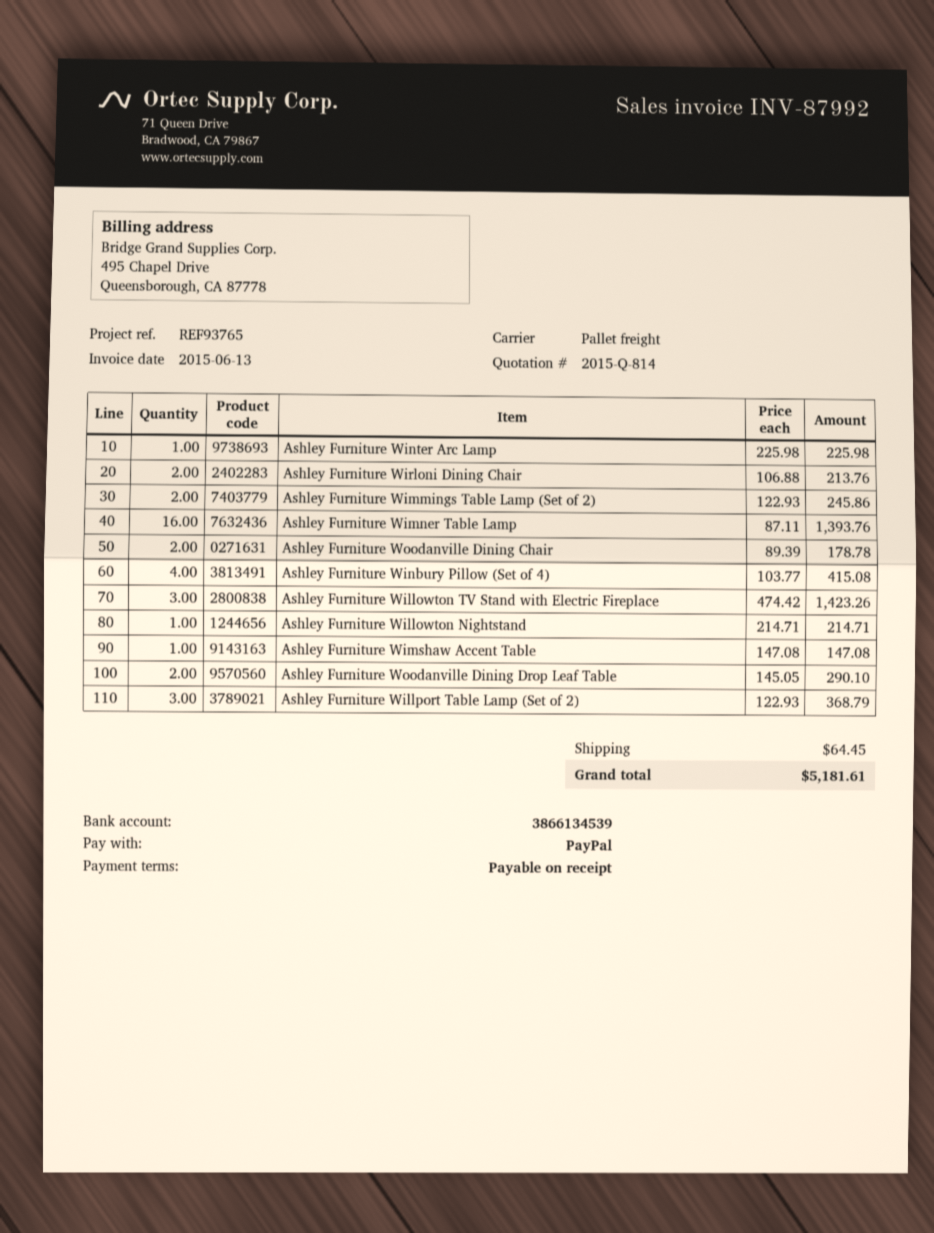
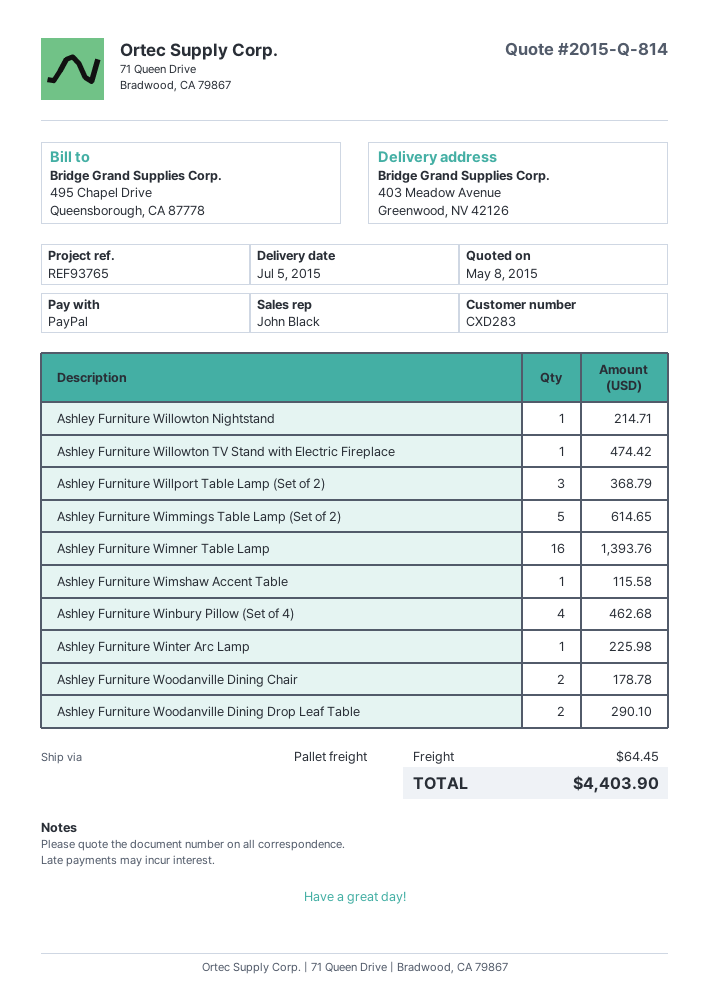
Ashley Furniture Wirloni Dining Chair: 2 for 213.76 -> none
Ashley Furniture Wimmings Table Lamp (Set of 2): 2 for 245.86 -> 5 for 614.65
Ashley Furniture Winbury Pillow (Set of 4): 4 for 415.08 -> 4 for 462.68
Ashley Furniture Willowton TV Stand with Electric Fireplace: 3 for 1423.26 -> 1 for 474.42
Ashley Furniture Wimshaw Accent Table: 1 for 147.08 -> 1 for 115.58
total: 5181.61 -> 4403.90

